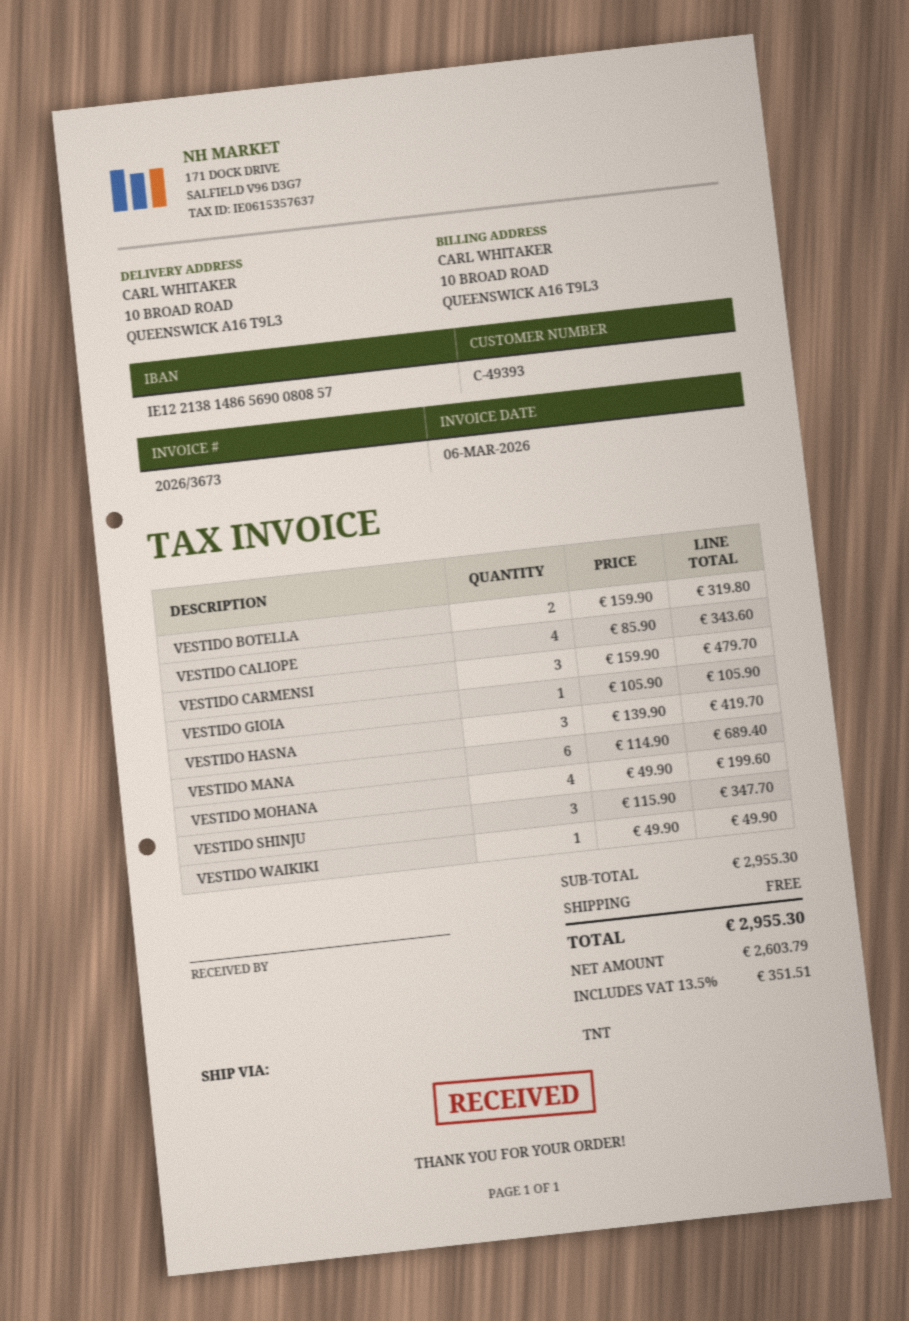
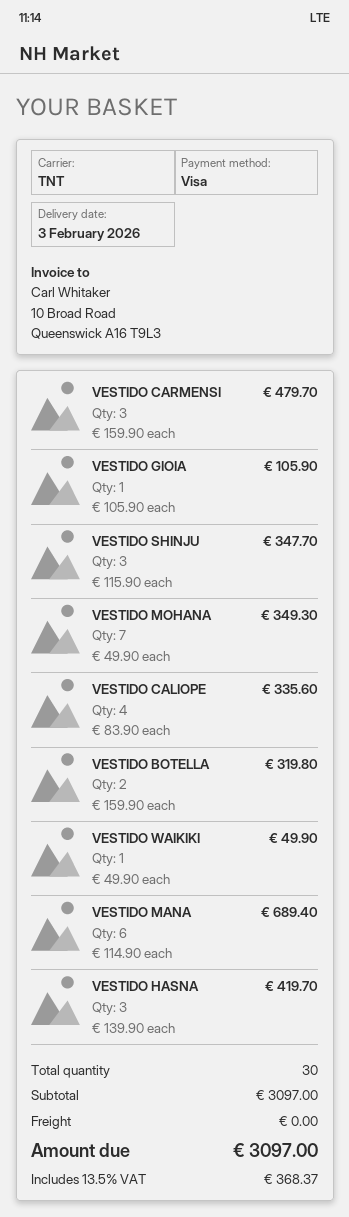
VESTIDO CALIOPE: 4 x 85.90 = 343.60 -> 4 x 83.90 = 335.60
VESTIDO MOHANA: 4 x 49.90 = 199.60 -> 7 x 49.90 = 349.30
subtotal: 2955.30 -> 3097.00
tax: 13.5% = 351.51 -> 13.5% = 368.37
total: 2955.30 -> 3097.00

